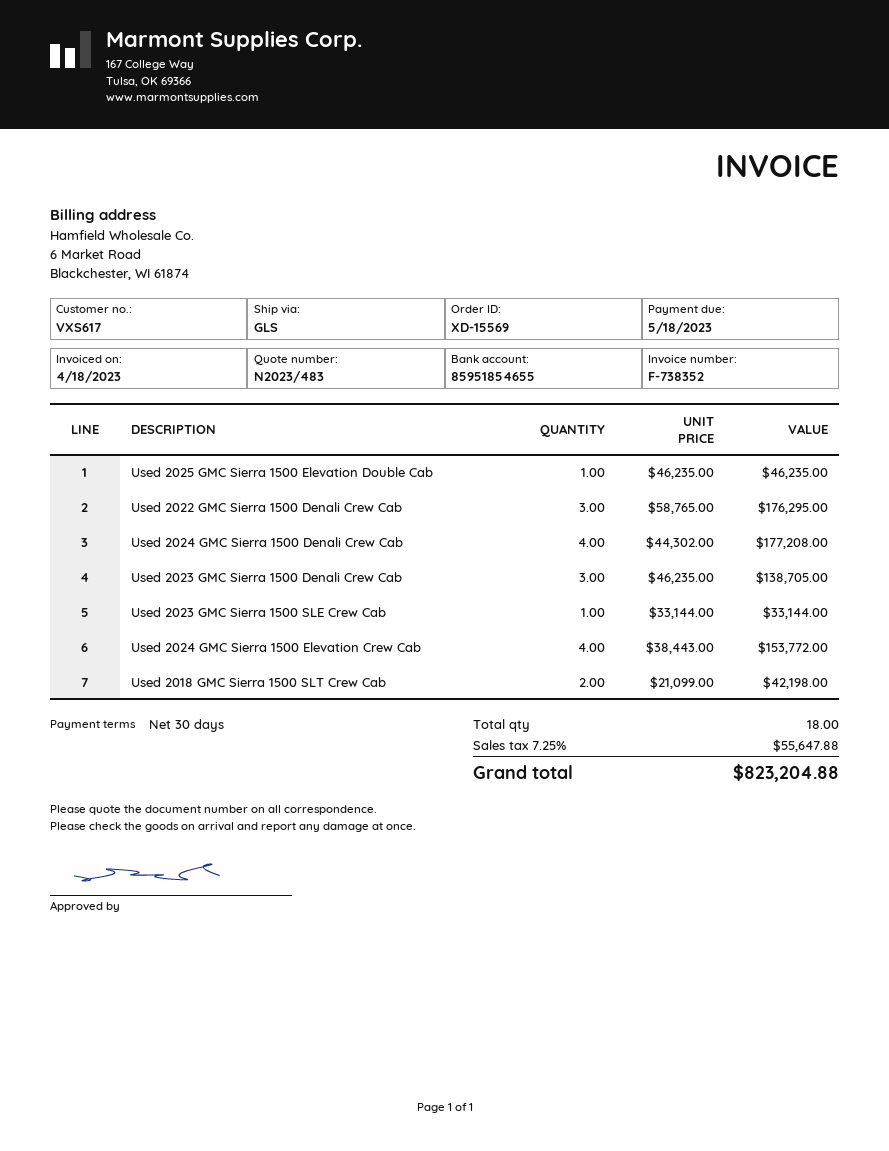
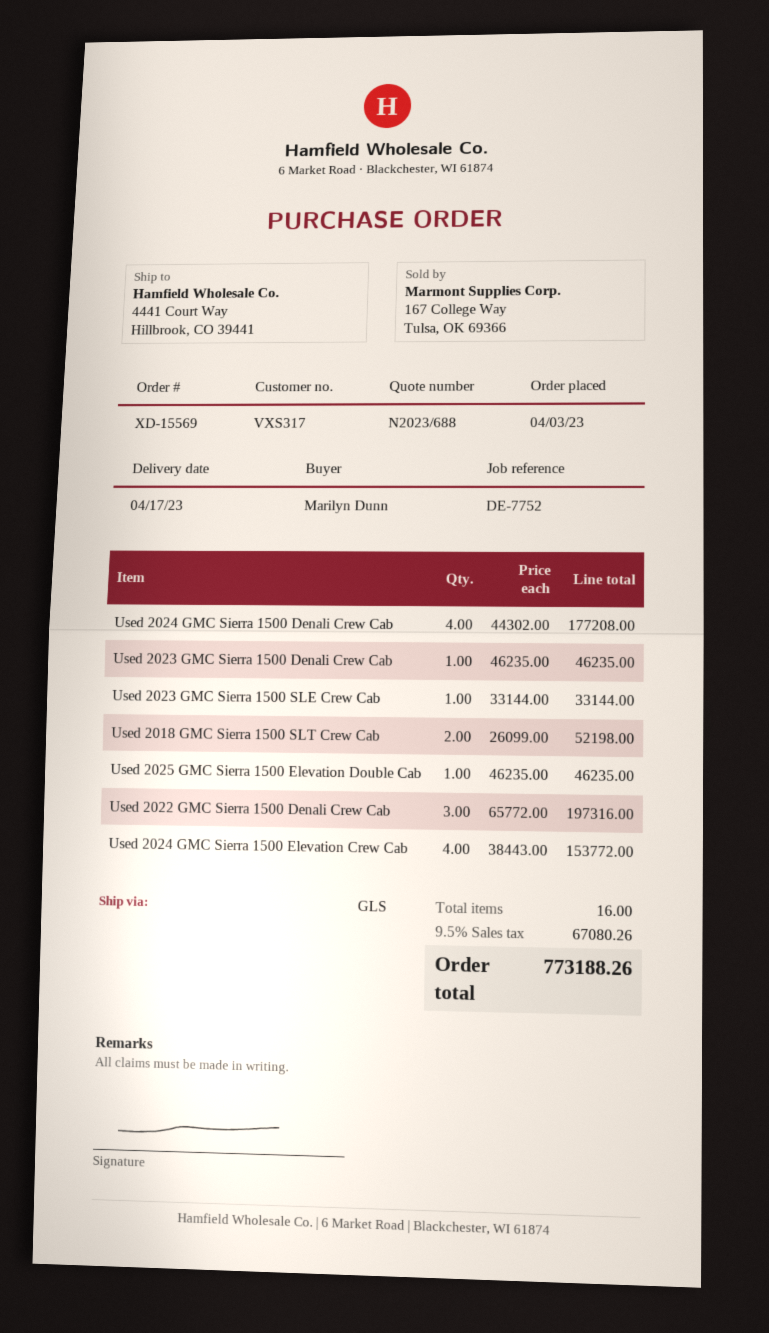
quote number: N2023/483 -> N2023/688
customer number: VXS617 -> VXS317
Used 2022 GMC Sierra 1500 Denali Crew Cab: 3 x 58765.00 = 176295.00 -> 3 x 65772.00 = 197316.00
Used 2023 GMC Sierra 1500 Denali Crew Cab: 3 x 46235.00 = 138705.00 -> 1 x 46235.00 = 46235.00
Used 2018 GMC Sierra 1500 SLT Crew Cab: 2 x 21099.00 = 42198.00 -> 2 x 26099.00 = 52198.00
total quantity: 18 -> 16
tax: 7.25% = 55647.88 -> 9.5% = 67080.26
total: 823204.88 -> 773188.26

